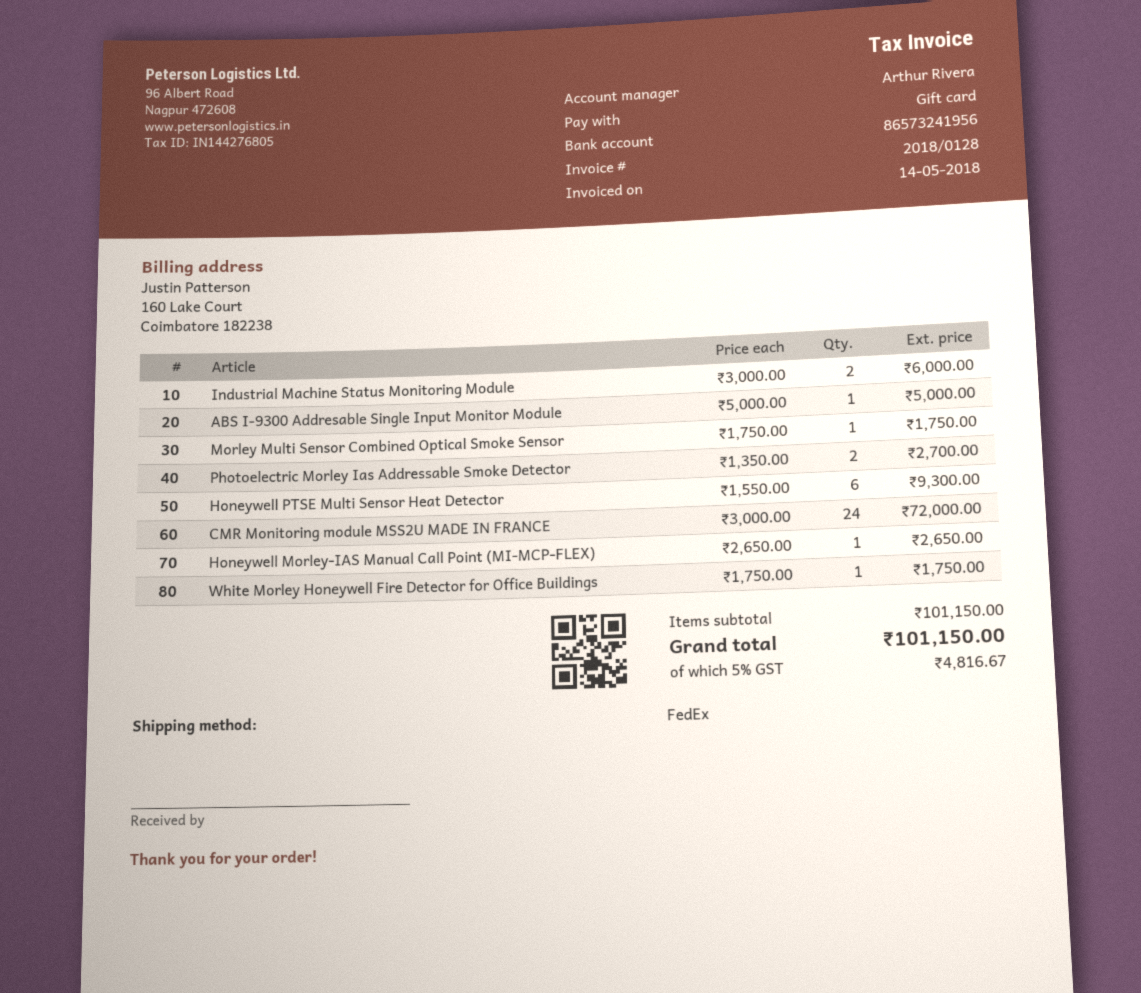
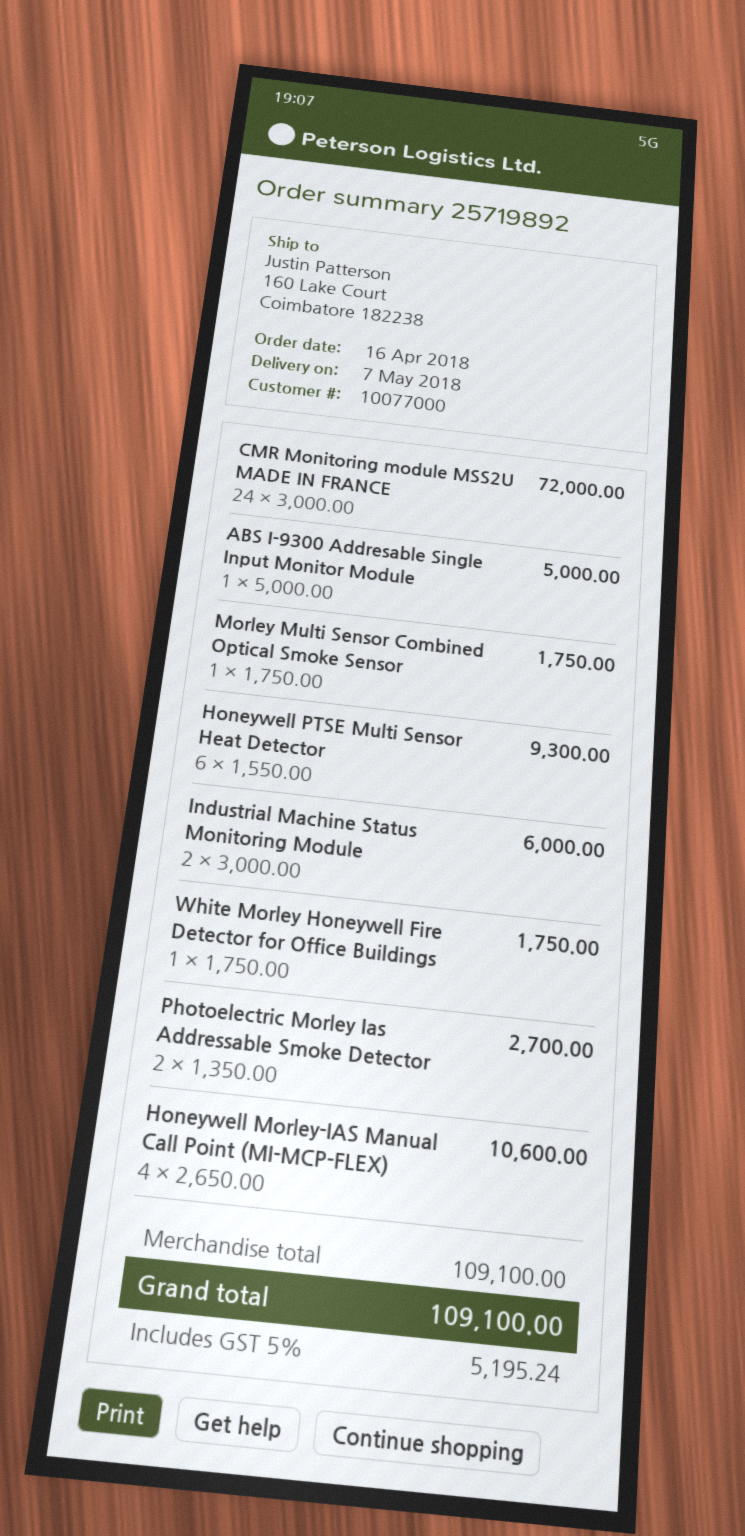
Honeywell Morley-IAS Manual Call Point (MI-MCP-FLEX): 1 x 2650.00 = 2650.00 -> 4 x 2650.00 = 10600.00
subtotal: 101150.00 -> 109100.00
tax: 5% = 4816.67 -> 5% = 5195.24
total: 101150.00 -> 109100.00

